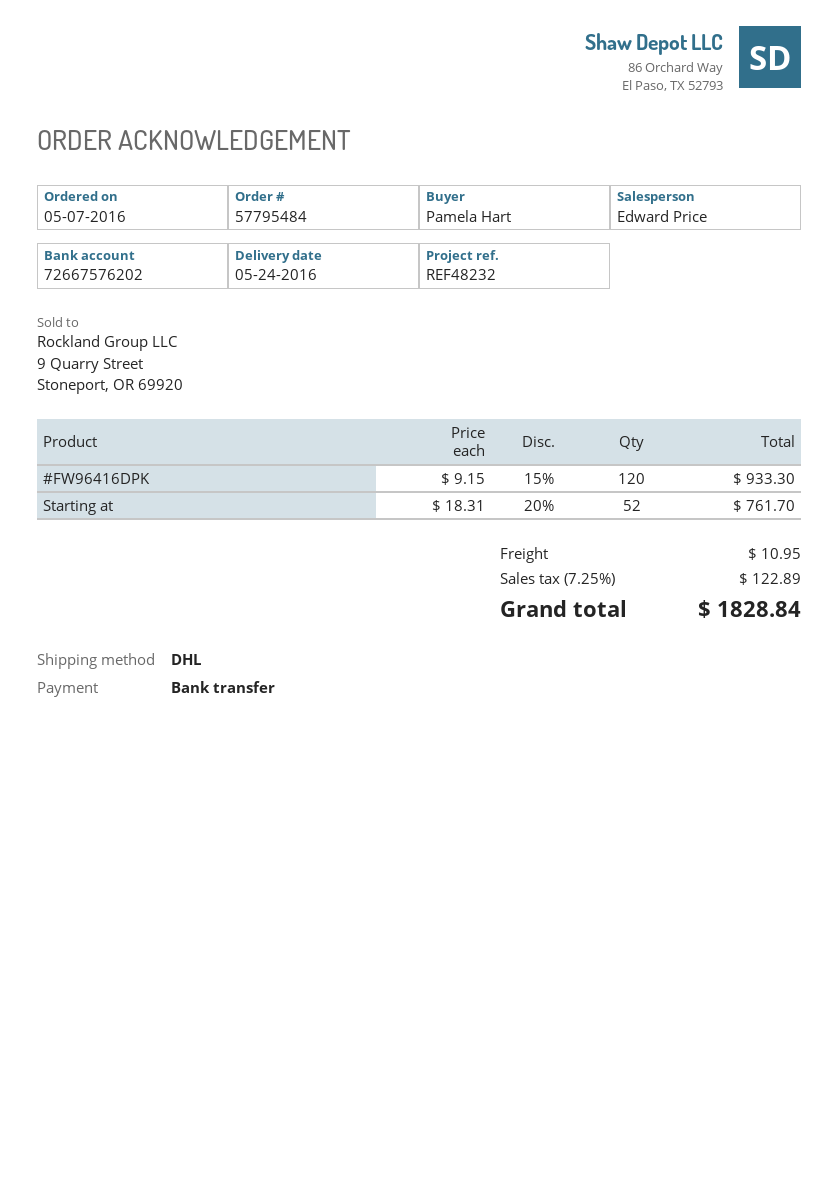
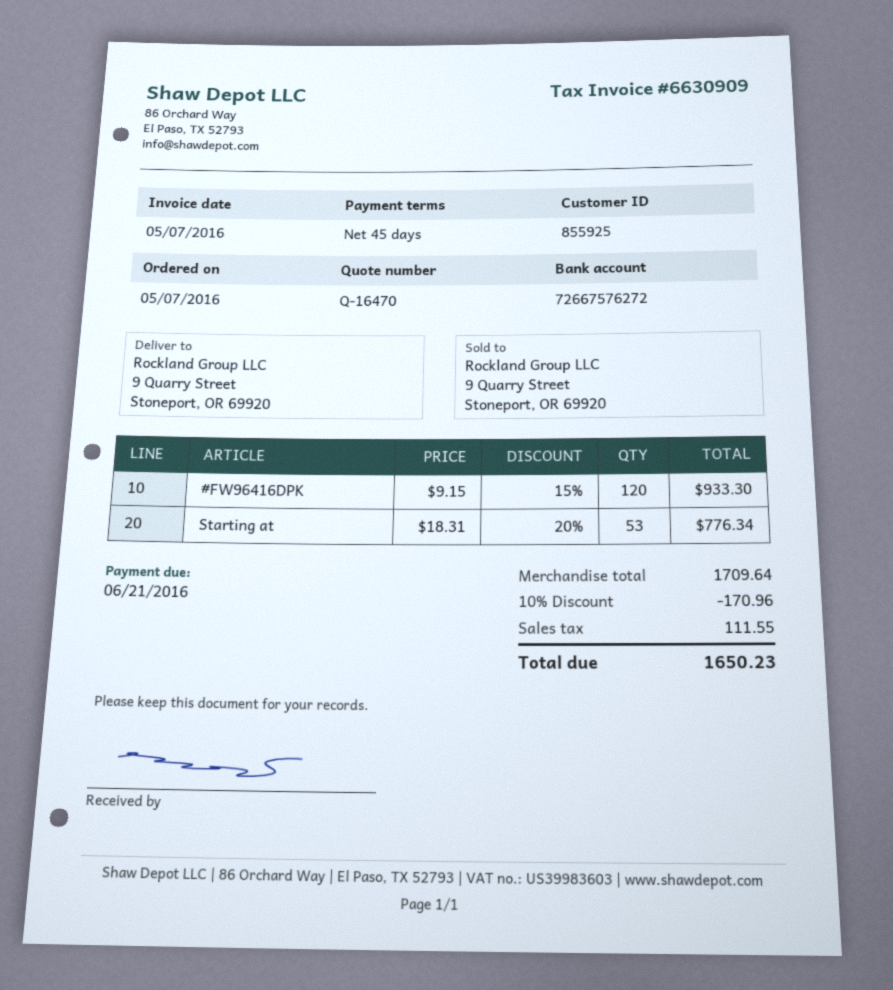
bank account: 72667576202 -> 72667576272
Starting at: 52 x 18.31 - 20% = 761.70 -> 53 x 18.31 - 20% = 776.34
discount: none -> 10% = 170.96
shipping: 10.95 -> none
tax: 122.89 -> 111.55
total: 1828.84 -> 1650.23

